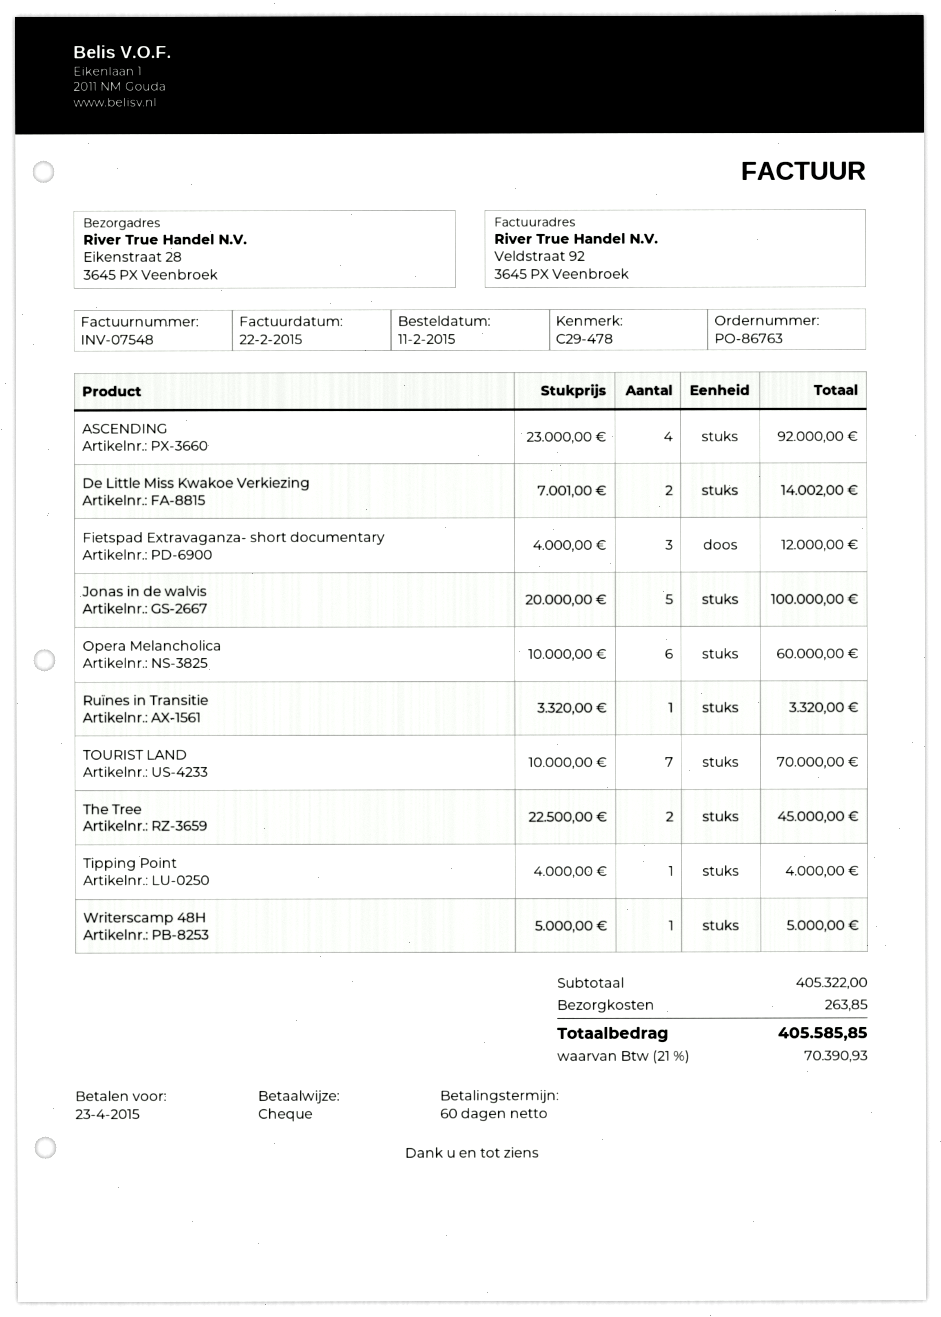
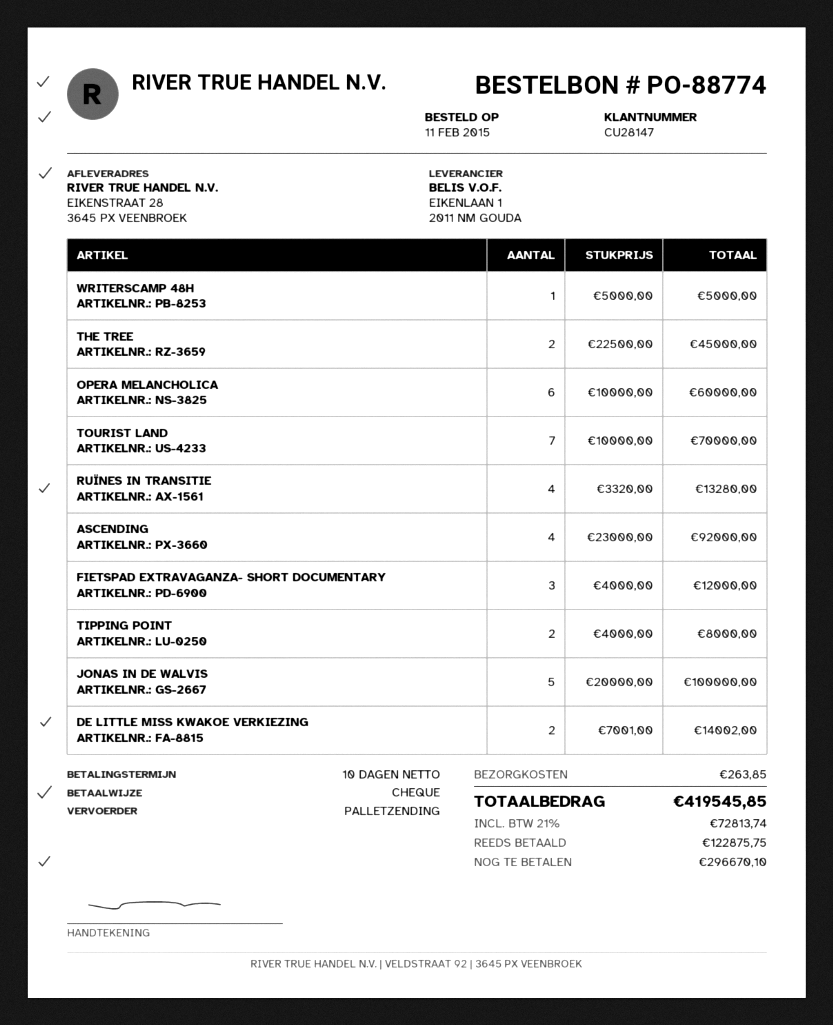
order number: PO-86763 -> PO-88774
payment terms: 60 days -> 10 days
Ruïnes in Transitie: 1 x 3320.00 = 3320.00 -> 4 x 3320.00 = 13280.00
Tipping Point: 1 x 4000.00 = 4000.00 -> 2 x 4000.00 = 8000.00
tax: 21% = 70390.93 -> 21% = 72813.74
total: 405585.85 -> 419545.85

